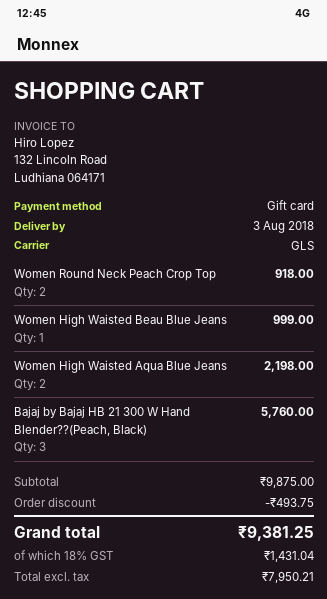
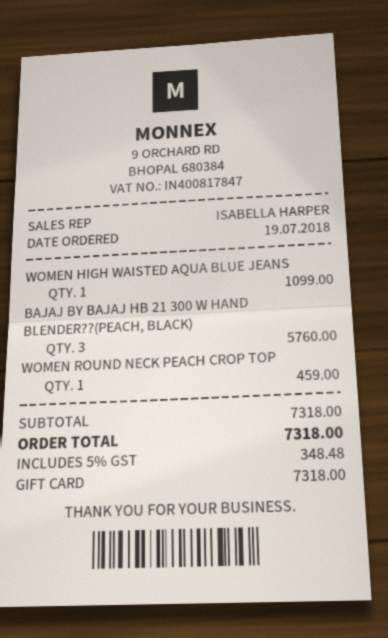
Women Round Neck Peach Crop Top: 2 for 918.00 -> 1 for 459.00
Women High Waisted Beau Blue Jeans: 1 for 999.00 -> none
Women High Waisted Aqua Blue Jeans: 2 for 2198.00 -> 1 for 1099.00
subtotal: 9875.00 -> 7318.00
discount: 493.75 -> none
tax: 18% = 1431.04 -> 5% = 348.48
total: 9381.25 -> 7318.00

